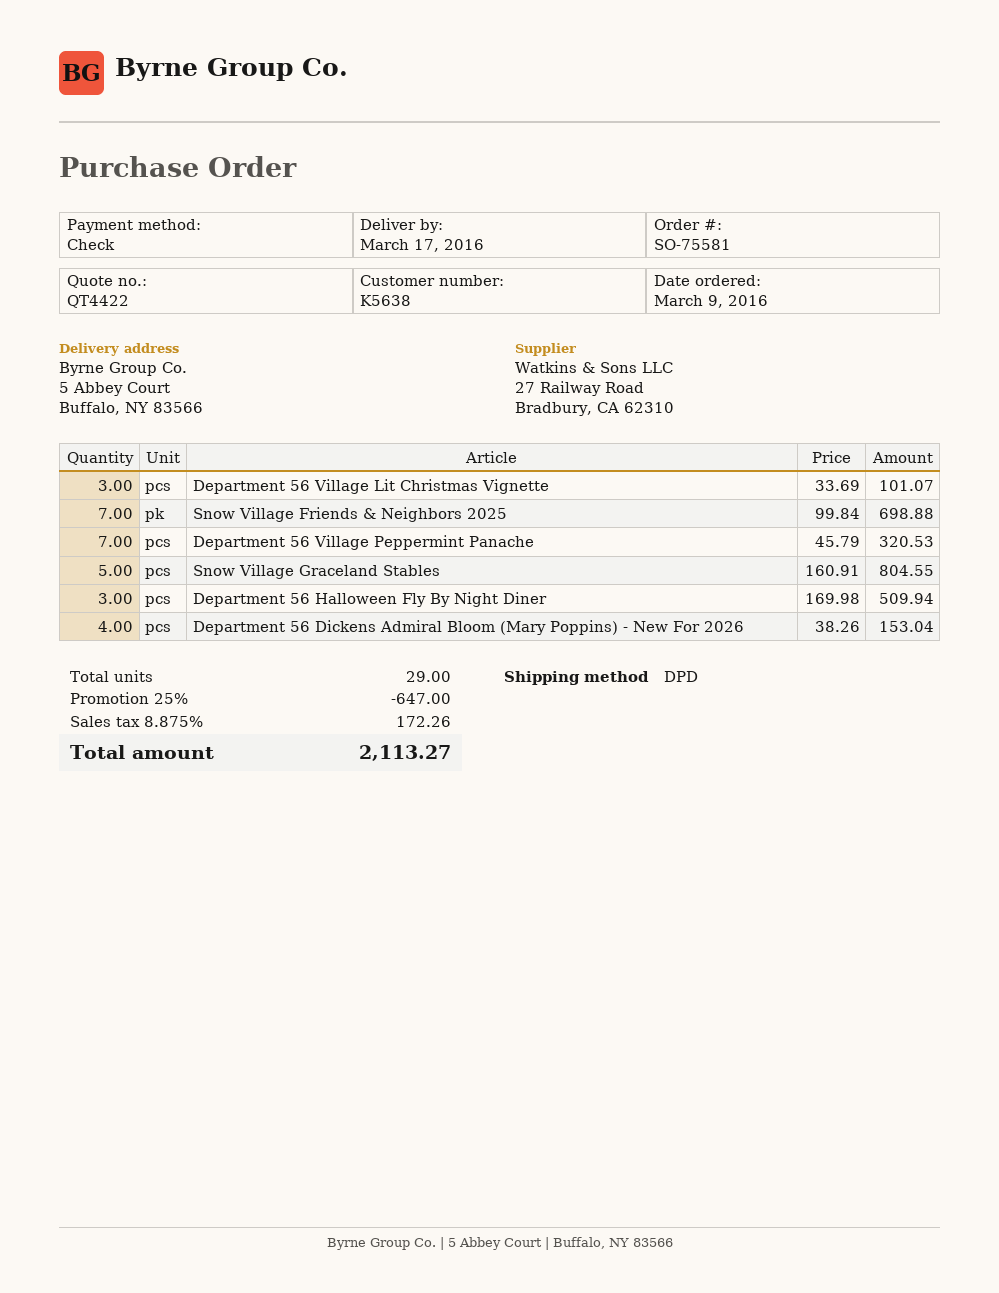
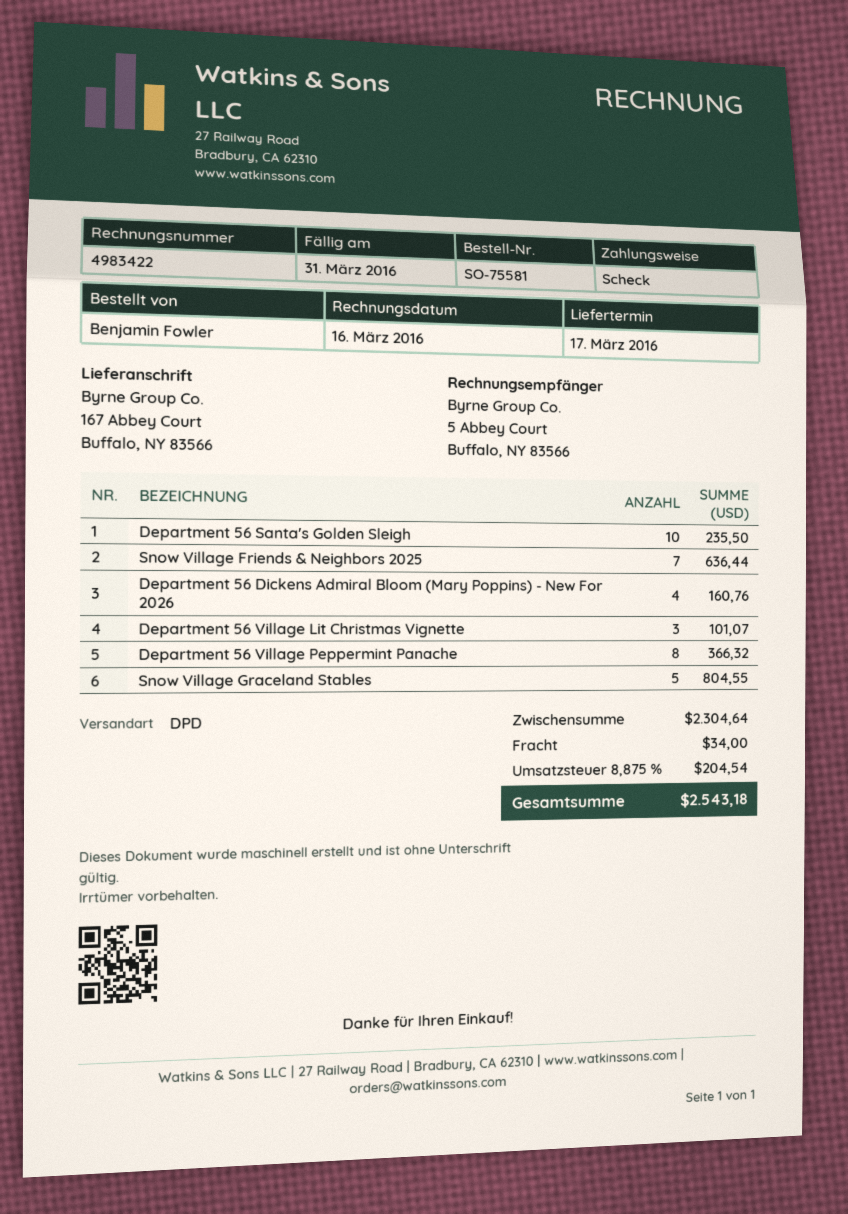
ship to: 5 Abbey Court, Buffalo, NY 83566 -> 167 Abbey Court, Buffalo, NY 83566
Snow Village Friends & Neighbors 2025: 7 for 698.88 -> 7 for 636.44
Department 56 Village Peppermint Panache: 7 for 320.53 -> 8 for 366.32
Department 56 Halloween Fly By Night Diner: 3 for 509.94 -> none
Department 56 Dickens Admiral Bloom (Mary Poppins) - New For 2026: 4 for 153.04 -> 4 for 160.76
Department 56 Santa's Golden Sleigh: none -> 10 for 235.50
discount: 25% = 647.00 -> none
shipping: none -> 34.00
tax: 8.875% = 172.26 -> 8.875% = 204.54
total: 2113.27 -> 2543.18

